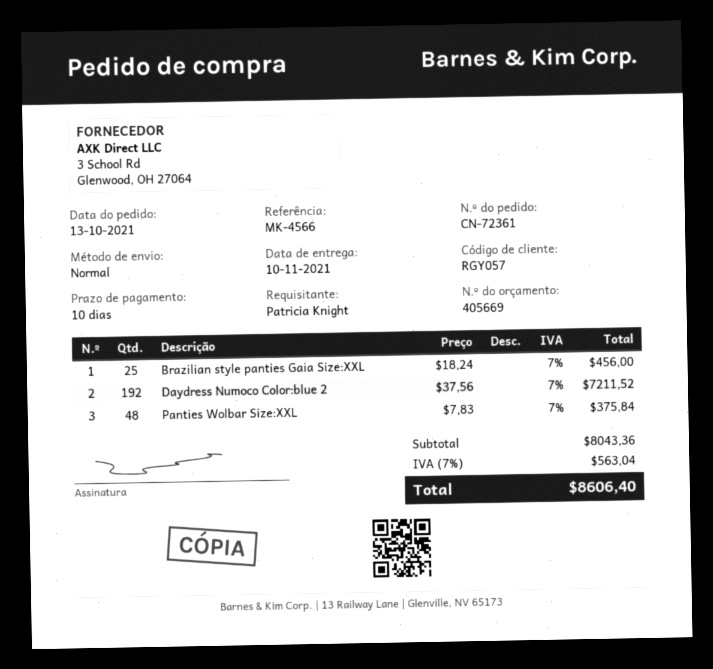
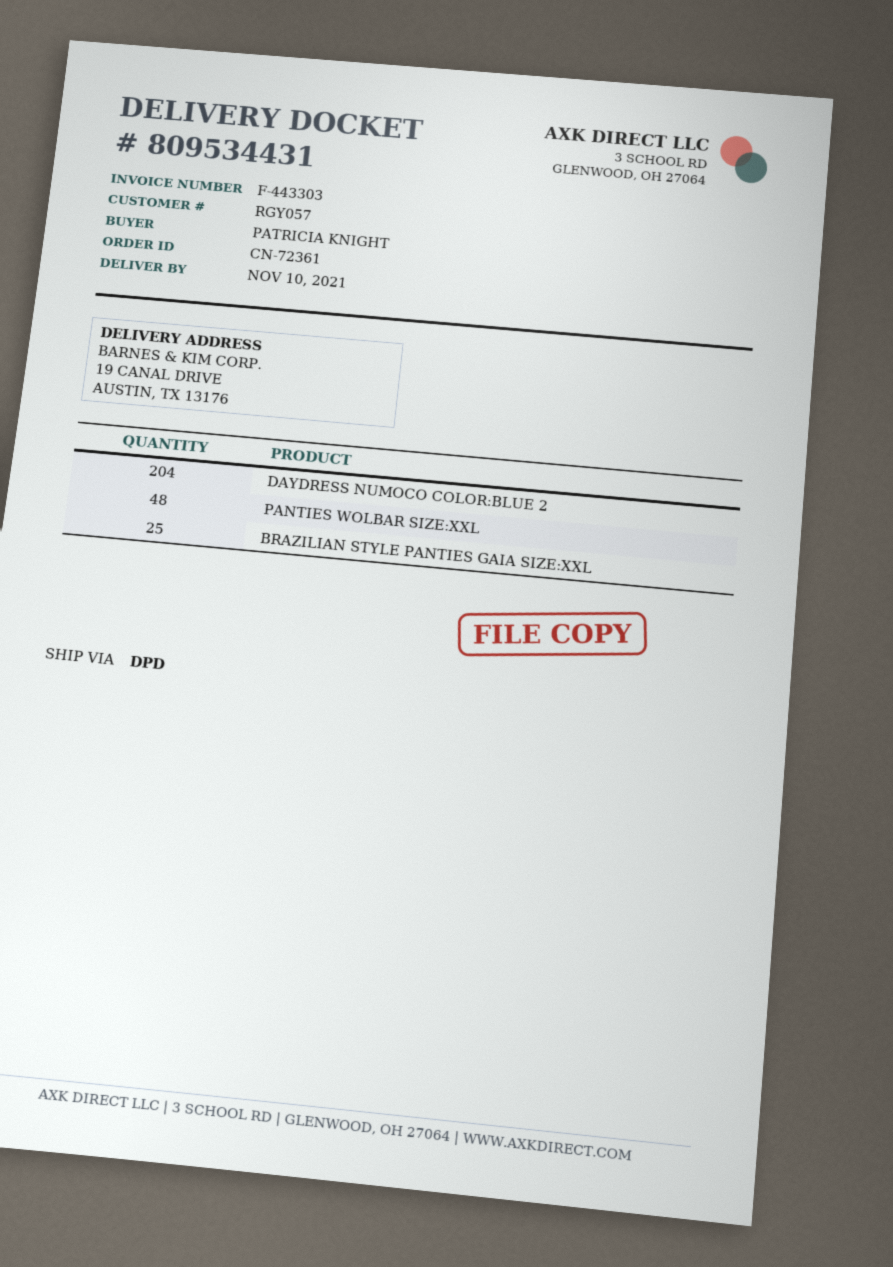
shipping method: standard -> DPD
Daydress Numoco Color:blue 2: 192 -> 204

